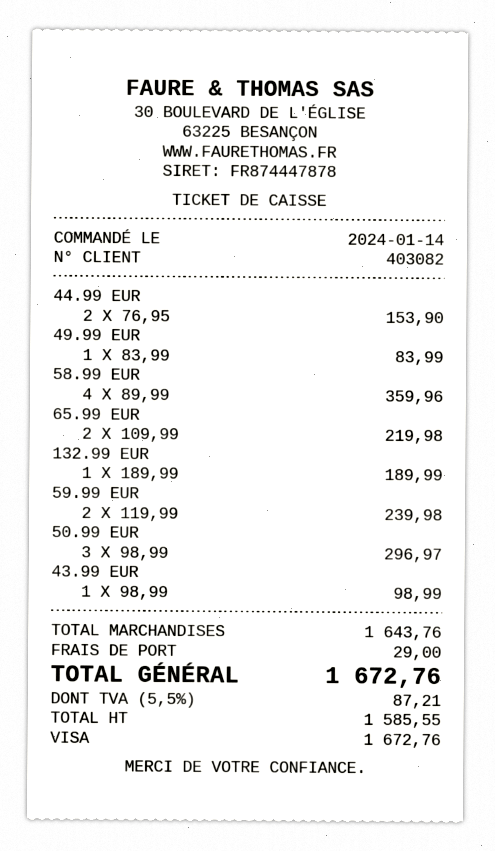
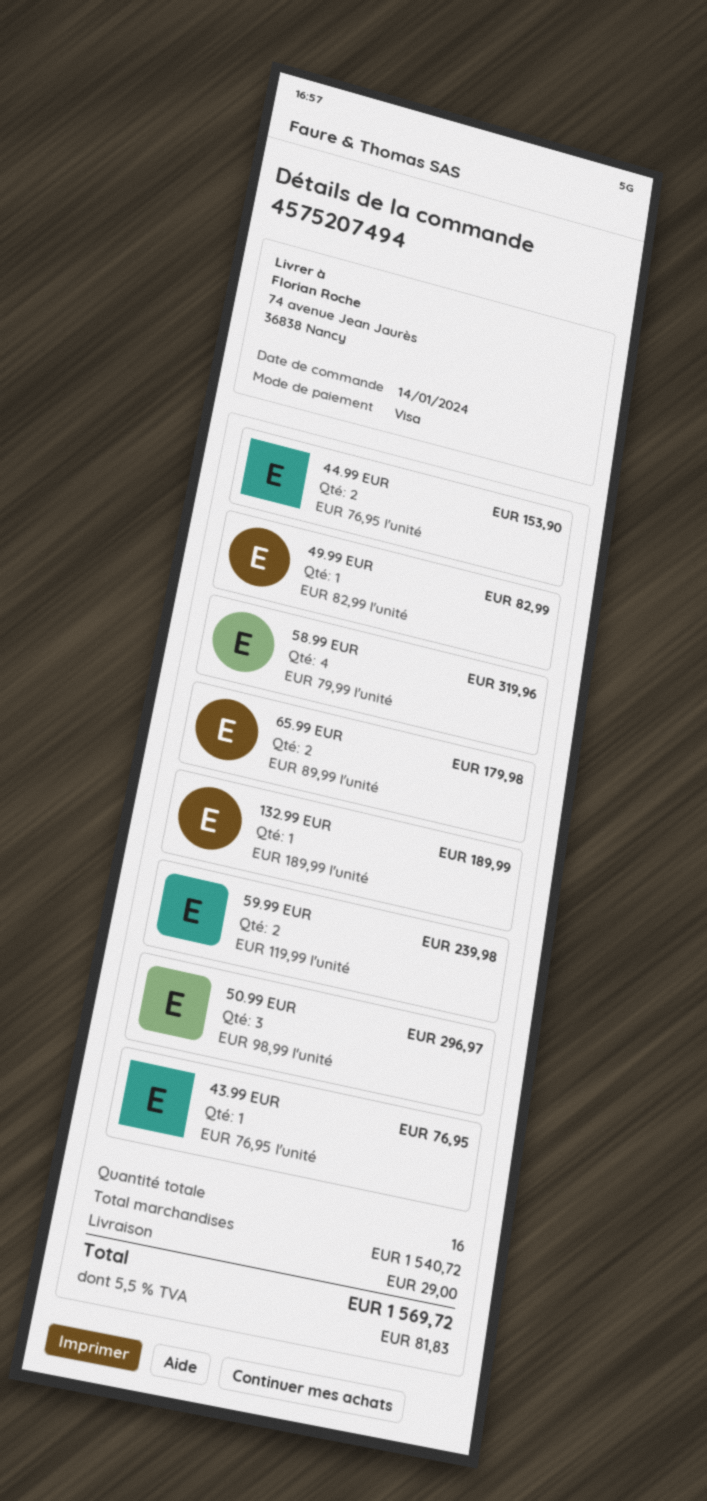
49.99 EUR: 1 x 83.99 = 83.99 -> 1 x 82.99 = 82.99
58.99 EUR: 4 x 89.99 = 359.96 -> 4 x 79.99 = 319.96
65.99 EUR: 2 x 109.99 = 219.98 -> 2 x 89.99 = 179.98
43.99 EUR: 1 x 98.99 = 98.99 -> 1 x 76.95 = 76.95
subtotal: 1643.76 -> 1540.72
tax: 5.5% = 87.21 -> 5.5% = 81.83
total: 1672.76 -> 1569.72

